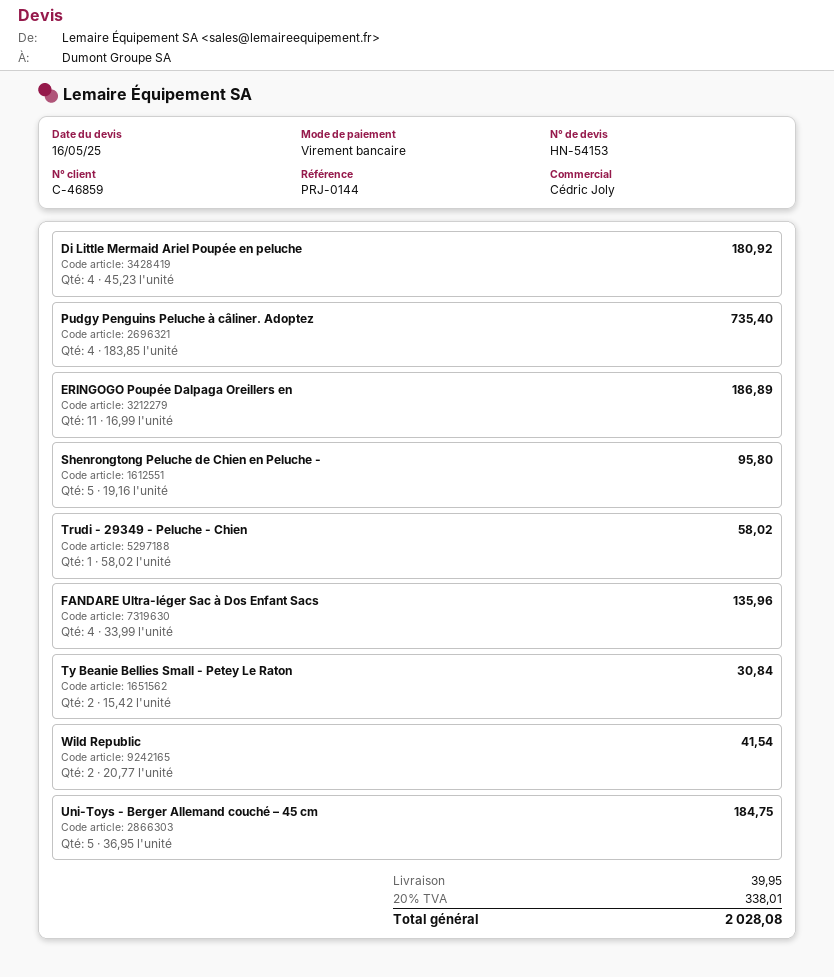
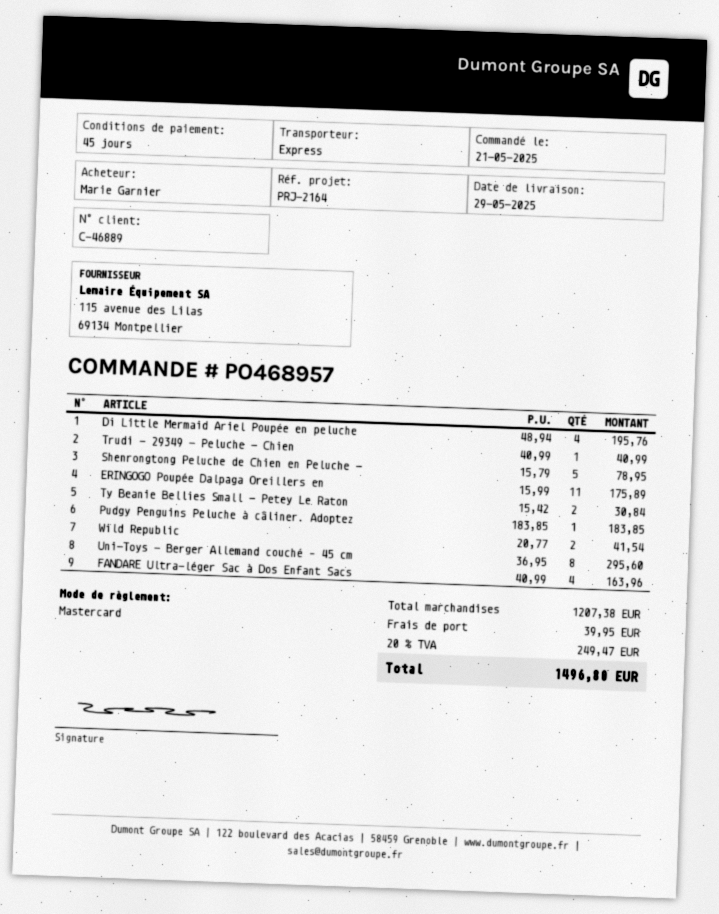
customer number: C-46859 -> C-46889
reference: PRJ-0144 -> PRJ-2164
payment method: bank transfer -> Mastercard
Di Little Mermaid Ariel Poupée en peluche: 4 x 45.23 = 180.92 -> 4 x 48.94 = 195.76
Pudgy Penguins Peluche à câliner. Adoptez: 4 x 183.85 = 735.40 -> 1 x 183.85 = 183.85
ERINGOGO Poupée Dalpaga Oreillers en: 11 x 16.99 = 186.89 -> 11 x 15.99 = 175.89
Shenrongtong Peluche de Chien en Peluche -: 5 x 19.16 = 95.80 -> 5 x 15.79 = 78.95
Trudi - 29349 - Peluche - Chien: 1 x 58.02 = 58.02 -> 1 x 40.99 = 40.99
FANDARE Ultra-léger Sac à Dos Enfant Sacs: 4 x 33.99 = 135.96 -> 4 x 40.99 = 163.96
Uni-Toys - Berger Allemand couché – 45 cm: 5 x 36.95 = 184.75 -> 8 x 36.95 = 295.60
tax: 20% = 338.01 -> 20% = 249.47
total: 2028.08 -> 1496.80

